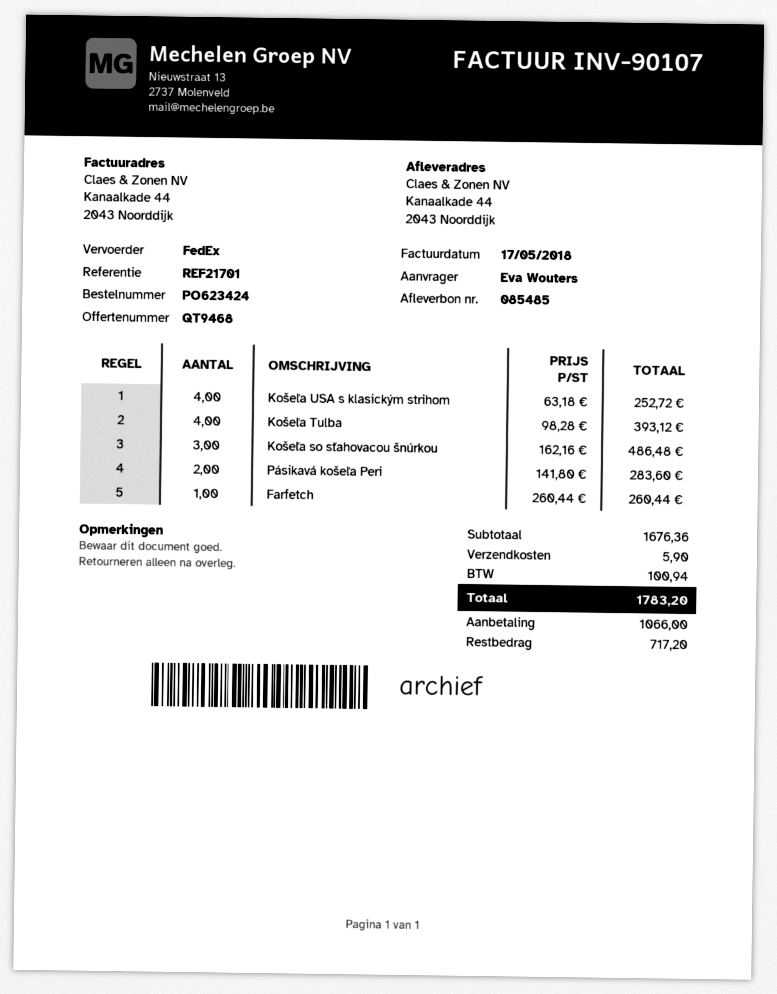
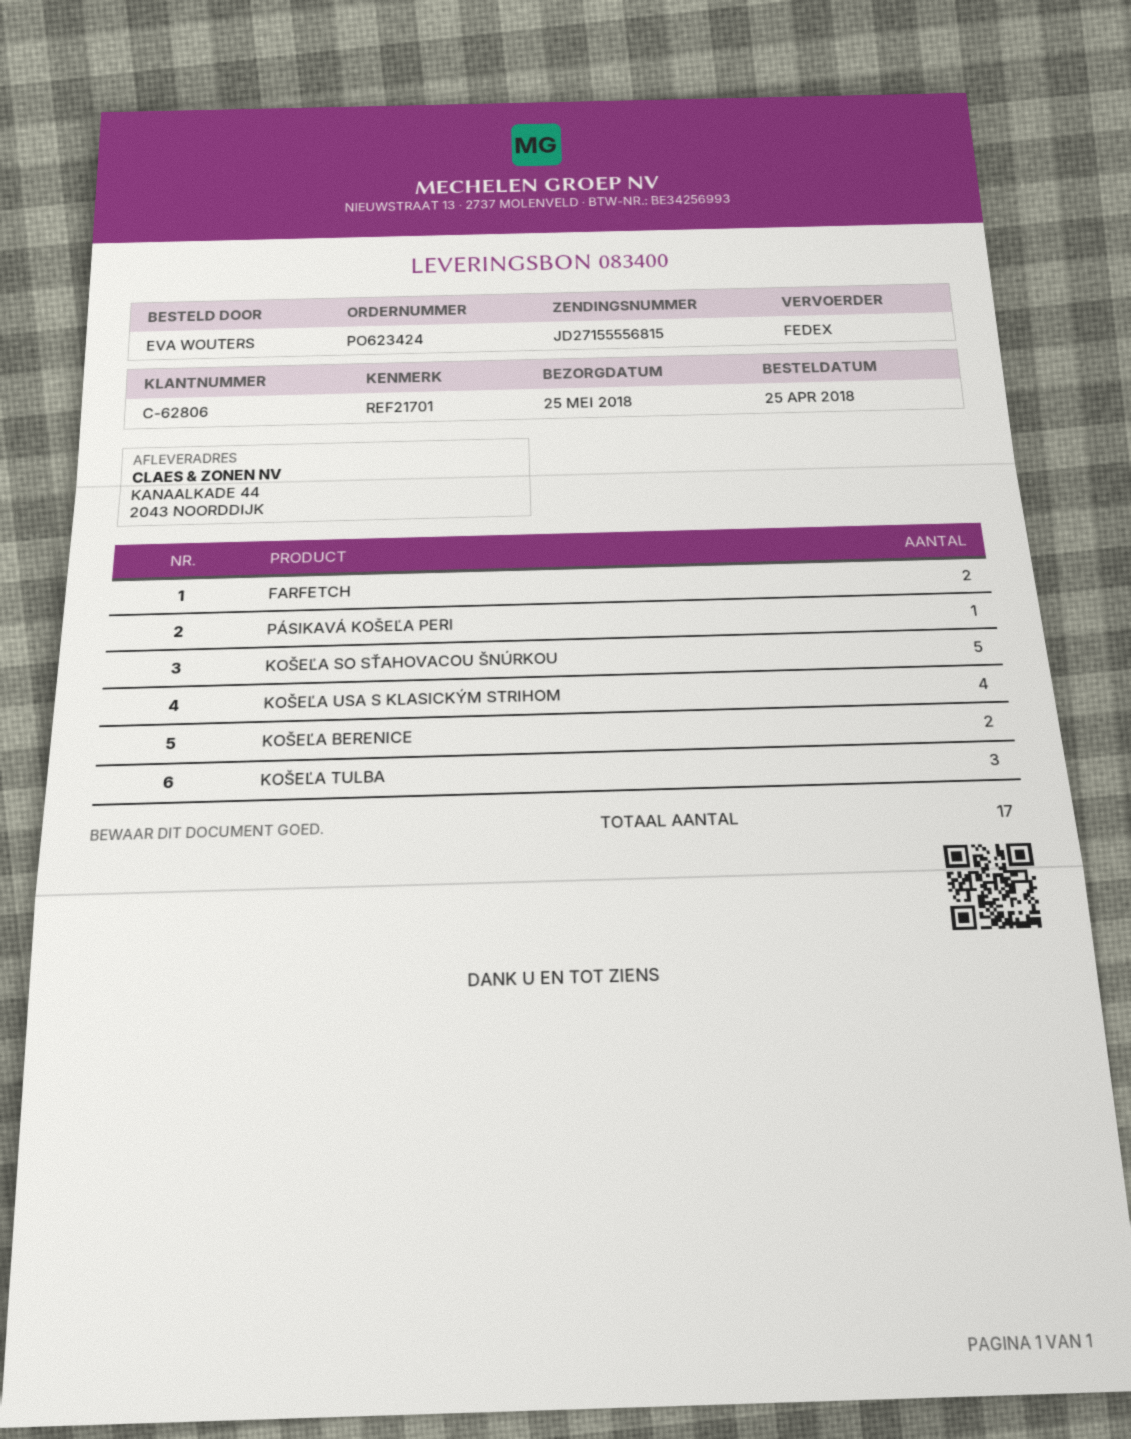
delivery note number: 085485 -> 083400
Košeľa Tulba: 4 -> 3
Košeľa so sťahovacou šnúrkou: 3 -> 5
Pásikavá košeľa Peri: 2 -> 1
Farfetch: 1 -> 2
KOŠEĽA BERENICE: none -> 2

